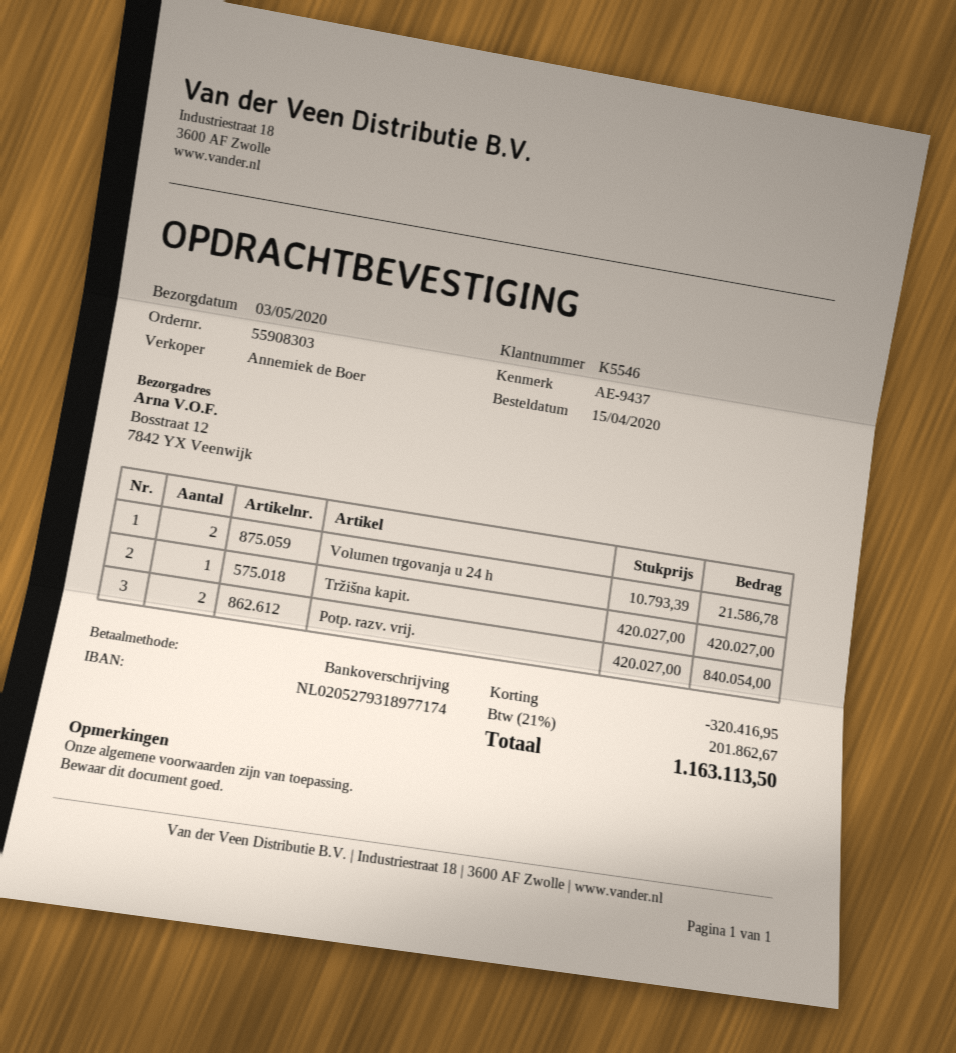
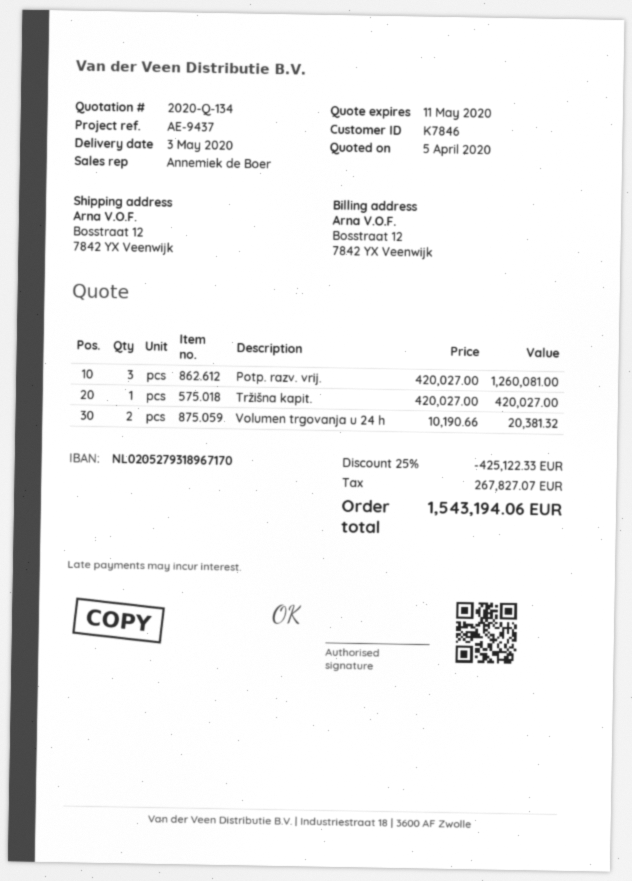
customer number: K5546 -> K7846
bank account: NL0205279318977174 -> NL0205279318967170
Volumen trgovanja u 24 h: 2 x 10793.39 = 21586.78 -> 2 x 10190.66 = 20381.32
Potp. razv. vrij.: 2 x 420027.00 = 840054.00 -> 3 x 420027.00 = 1260081.00
discount: 320416.95 -> 425122.33
tax: 201862.67 -> 267827.07
total: 1163113.50 -> 1543194.06

